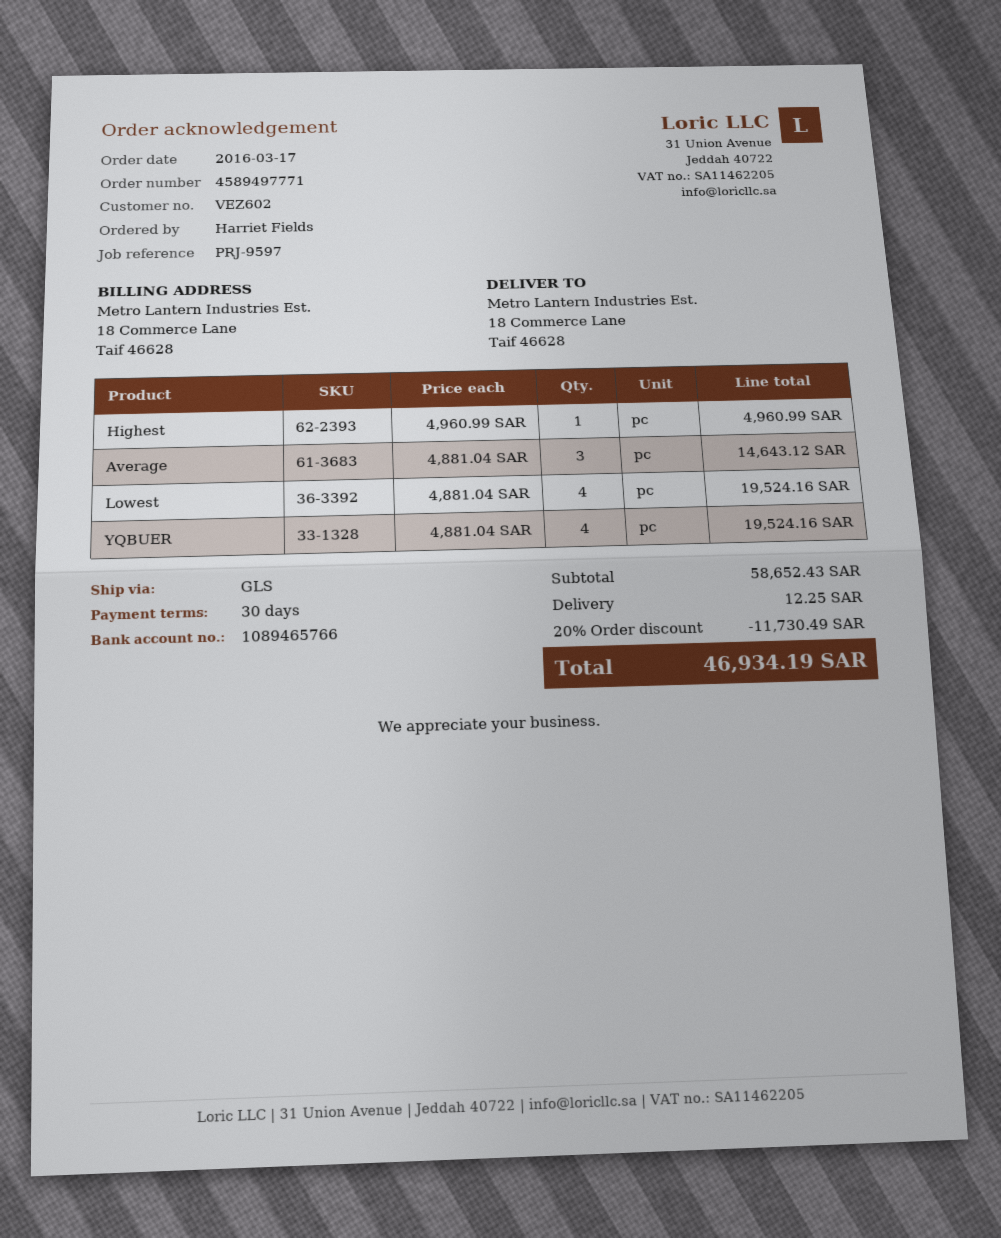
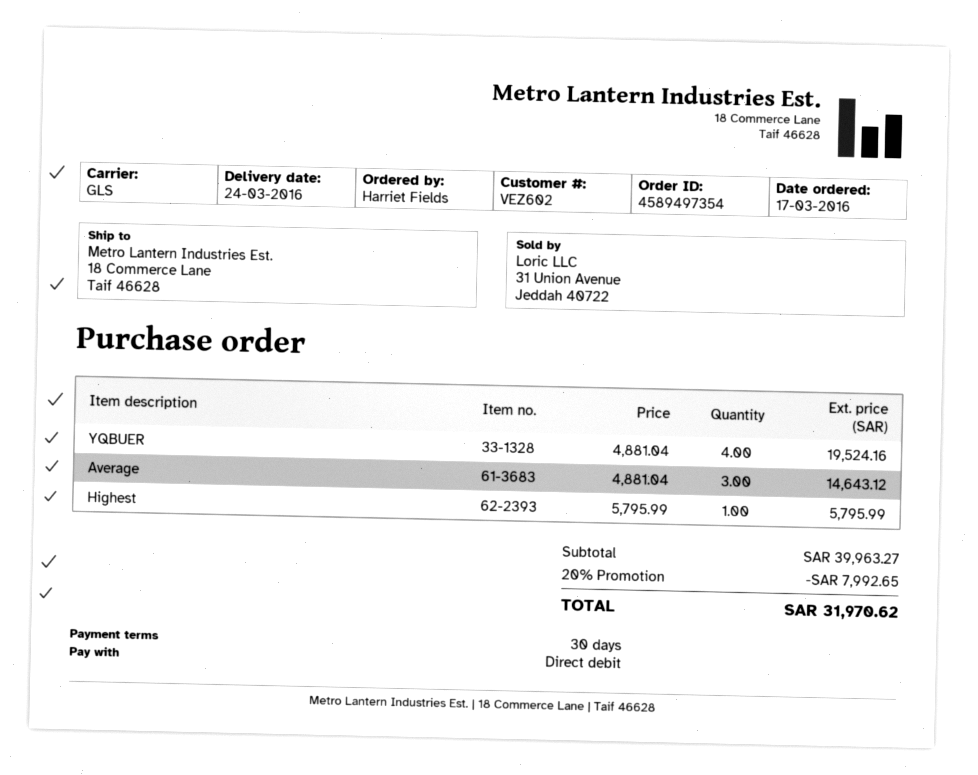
order number: 4589497771 -> 4589497354
Highest: 1 x 4960.99 = 4960.99 -> 1 x 5795.99 = 5795.99
Lowest: 4 x 4881.04 = 19524.16 -> none
subtotal: 58652.43 -> 39963.27
discount: 20% = 11730.49 -> 20% = 7992.65
shipping: 12.25 -> none
total: 46934.19 -> 31970.62

